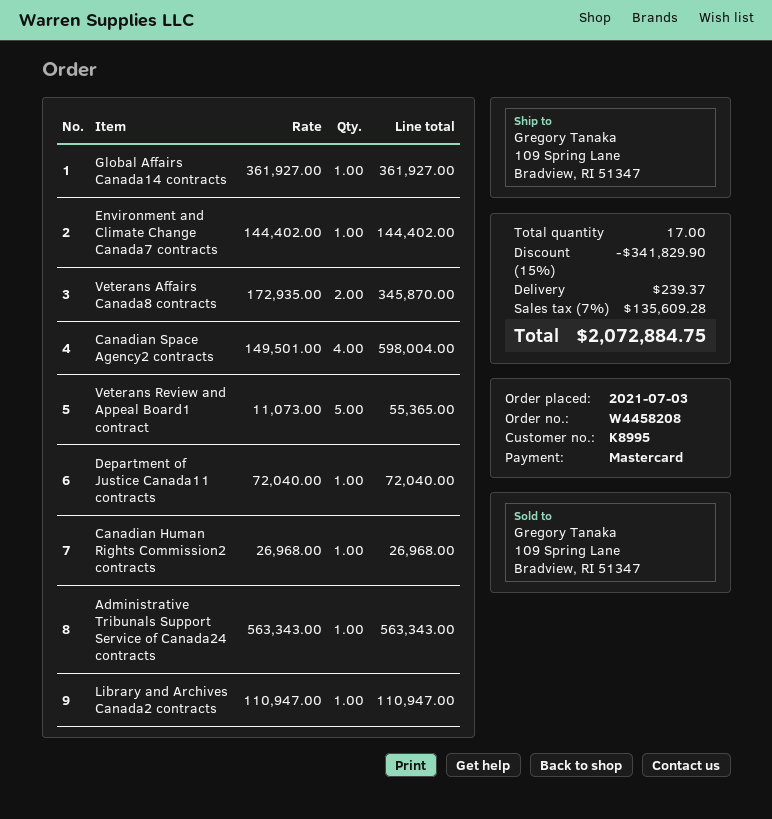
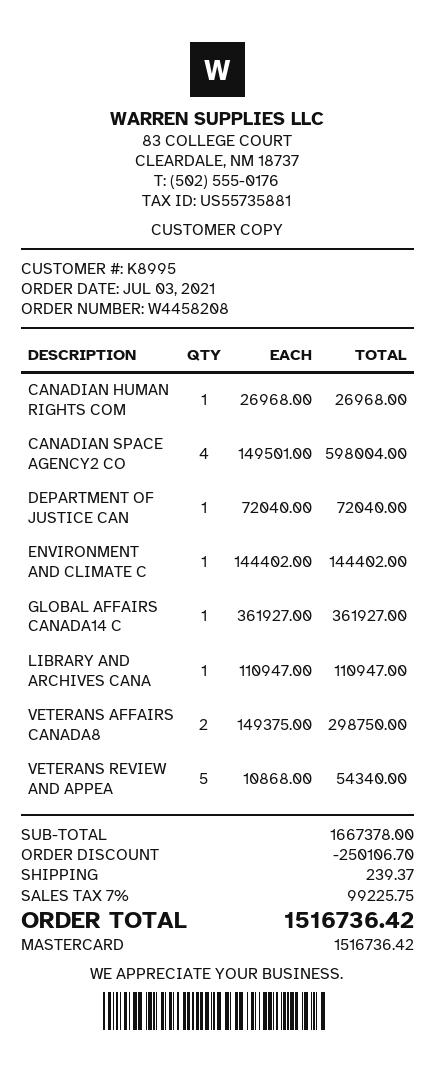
Veterans Affairs Canada8 contracts: 2 x 172935.00 = 345870.00 -> 2 x 149375.00 = 298750.00
Veterans Review and Appeal Board1 contract: 5 x 11073.00 = 55365.00 -> 5 x 10868.00 = 54340.00
Administrative Tribunals Support Service of Canada24 contracts: 1 x 563343.00 = 563343.00 -> none
discount: 341829.90 -> 250106.70
tax: 7% = 135609.28 -> 7% = 99225.75
total: 2072884.75 -> 1516736.42

